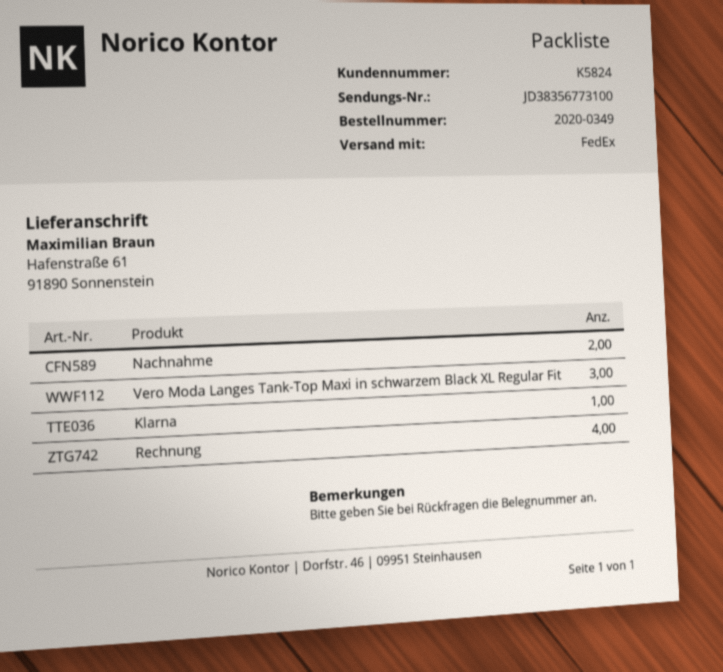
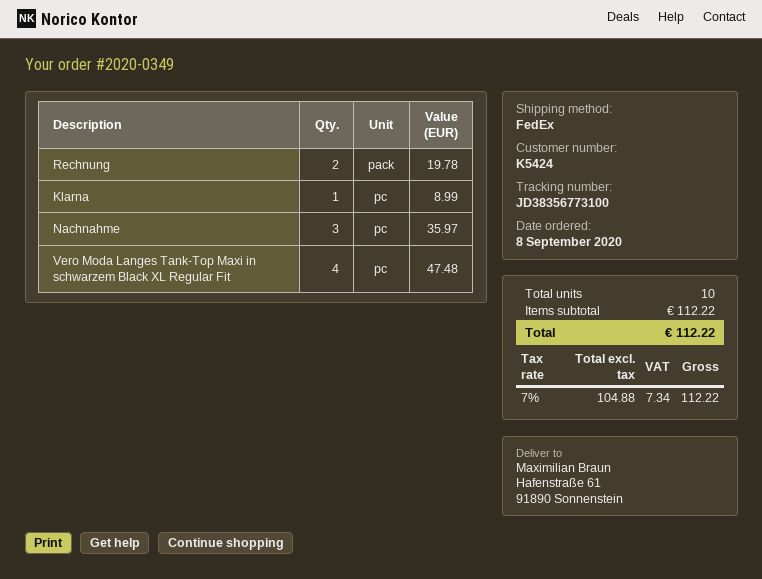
customer number: K5824 -> K5424
Nachnahme: 2 -> 3
Vero Moda Langes Tank-Top Maxi in schwarzem Black XL Regular Fit: 3 -> 4
Rechnung: 4 -> 2

